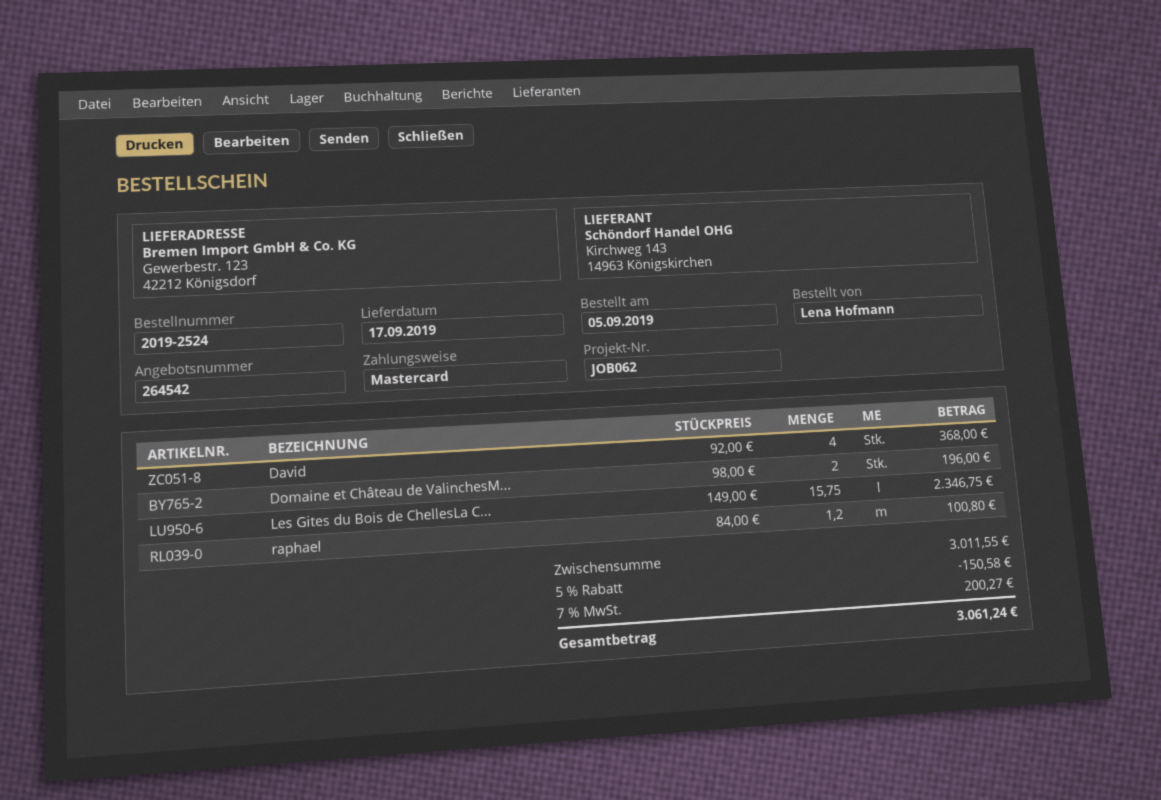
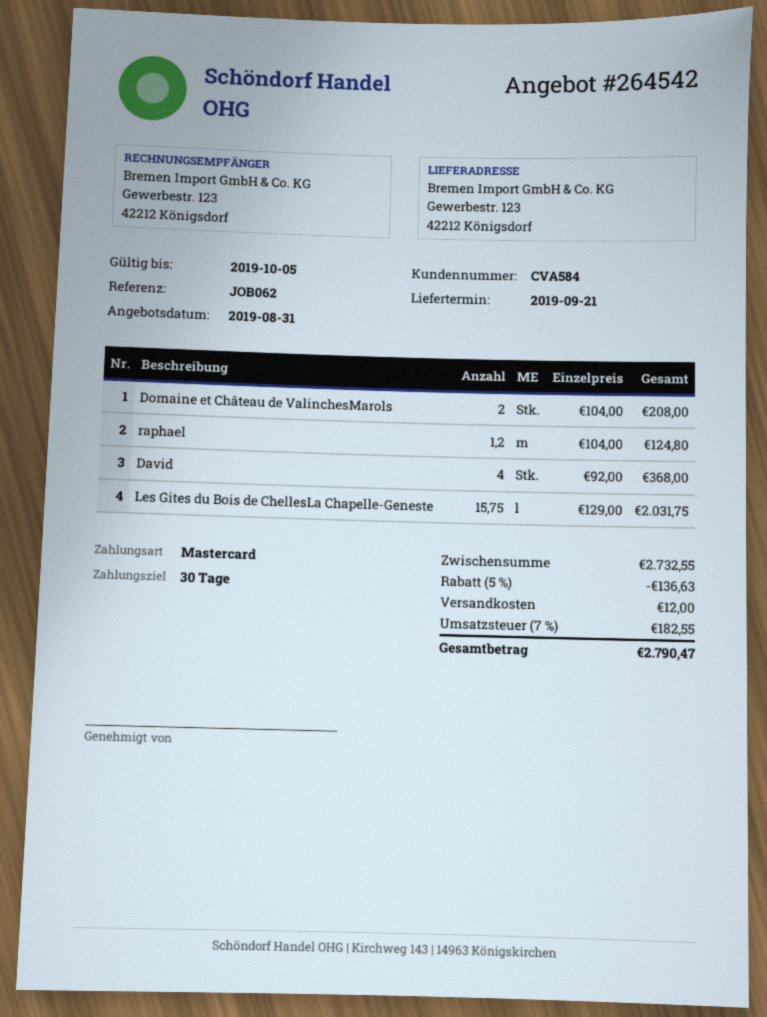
delivery date: 2019-09-17 -> 2019-09-21
Domaine et Château de ValinchesM...: 2 x 98.00 = 196.00 -> 2 x 104.00 = 208.00
Les Gites du Bois de ChellesLa C...: 15.75 x 149.00 = 2346.75 -> 15.75 x 129.00 = 2031.75
raphael: 1.2 x 84.00 = 100.80 -> 1.2 x 104.00 = 124.80
subtotal: 3011.55 -> 2732.55
discount: 5% = 150.58 -> 5% = 136.63
shipping: none -> 12.00
tax: 7% = 200.27 -> 7% = 182.55
total: 3061.24 -> 2790.47

